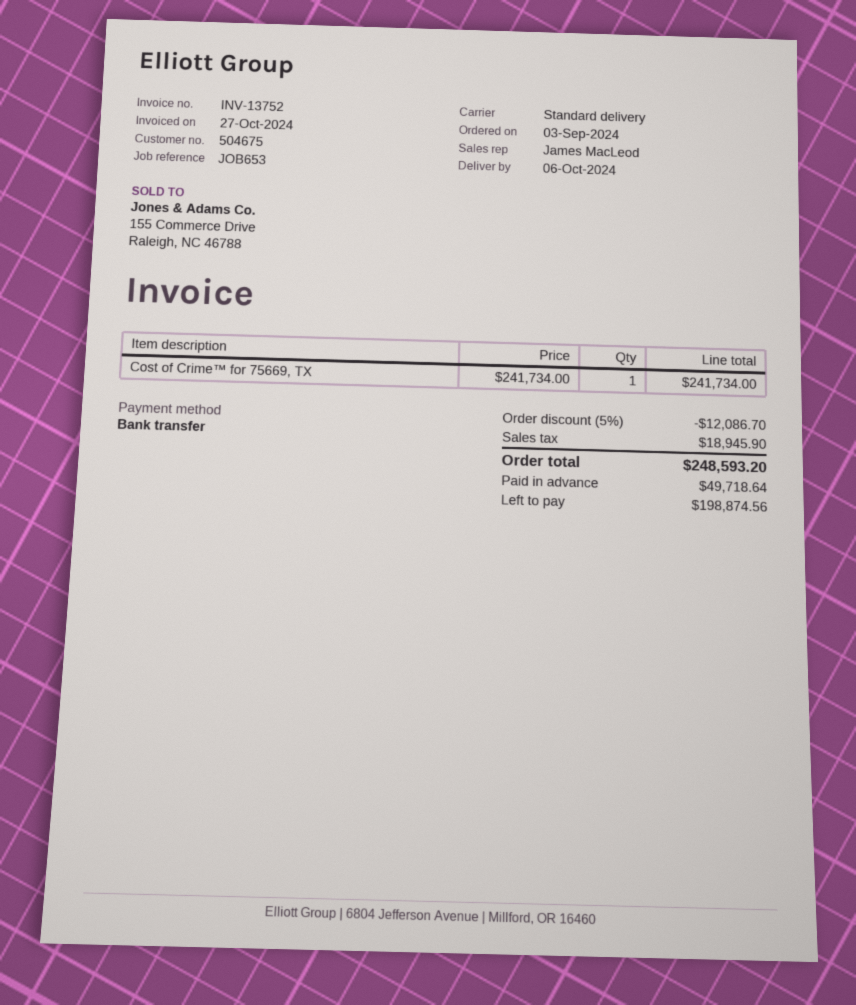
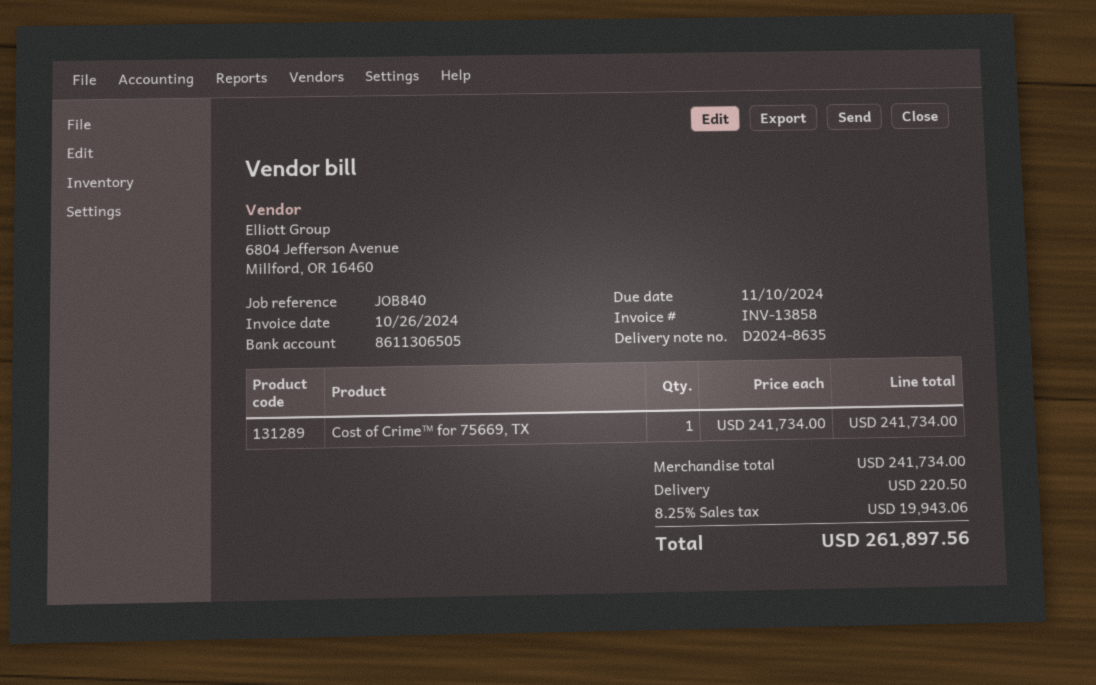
invoice number: INV-13752 -> INV-13858
invoice date: 2024-10-27 -> 2024-10-26
reference: JOB653 -> JOB840
discount: 5% = 12086.70 -> none
shipping: none -> 220.50
tax: 18945.90 -> 19943.06
total: 248593.20 -> 261897.56

